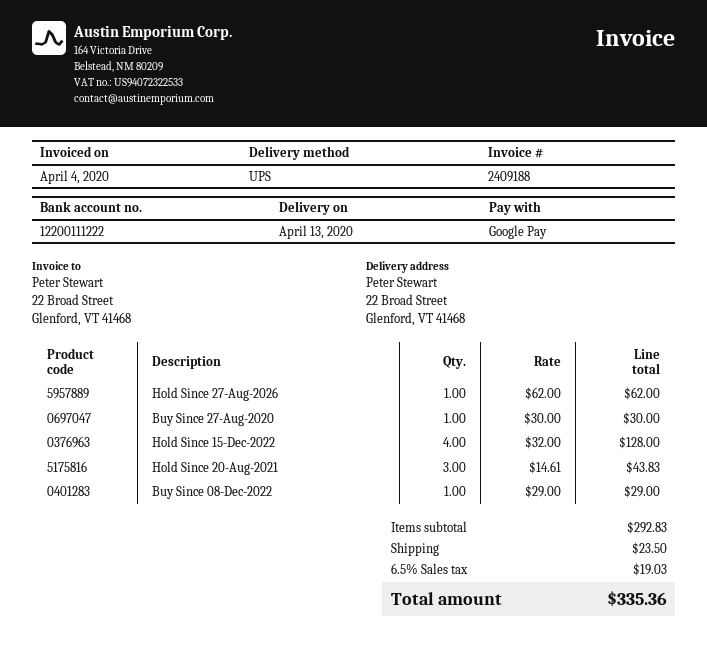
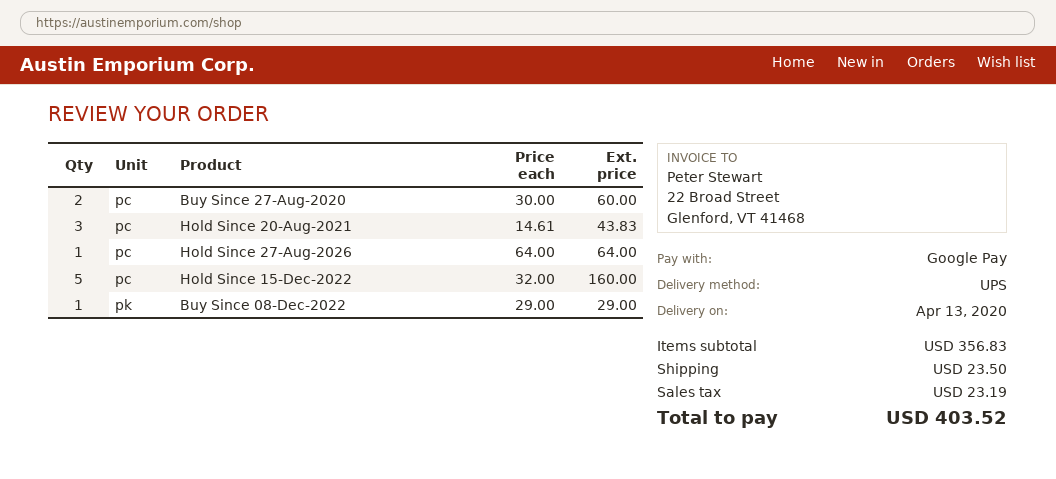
Hold Since 27-Aug-2026: 1 x 62.00 = 62.00 -> 1 x 64.00 = 64.00
Buy Since 27-Aug-2020: 1 x 30.00 = 30.00 -> 2 x 30.00 = 60.00
Hold Since 15-Dec-2022: 4 x 32.00 = 128.00 -> 5 x 32.00 = 160.00
subtotal: 292.83 -> 356.83
tax: 19.03 -> 23.19
total: 335.36 -> 403.52

